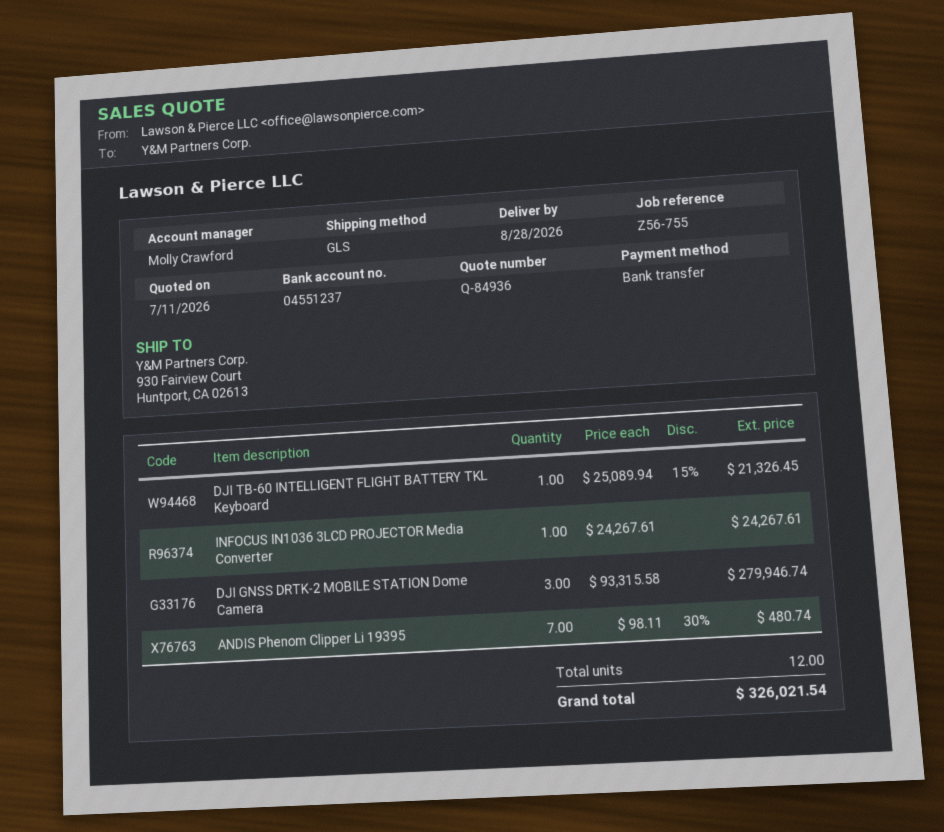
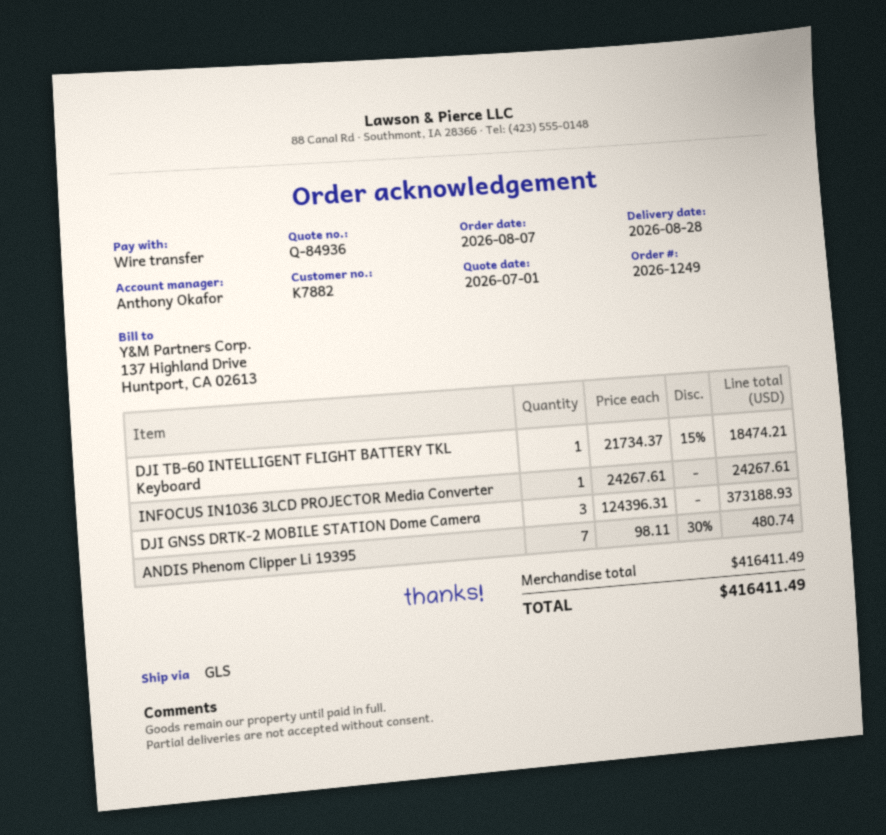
quote date: 2026-07-11 -> 2026-07-01
sales rep: Molly Crawford -> Anthony Okafor
DJI TB-60 INTELLIGENT FLIGHT BATTERY TKL Keyboard: 1 x 25089.94 - 15% = 21326.45 -> 1 x 21734.37 - 15% = 18474.21
DJI GNSS DRTK-2 MOBILE STATION Dome Camera: 3 x 93315.58 = 279946.74 -> 3 x 124396.31 = 373188.93
total: 326021.54 -> 416411.49

